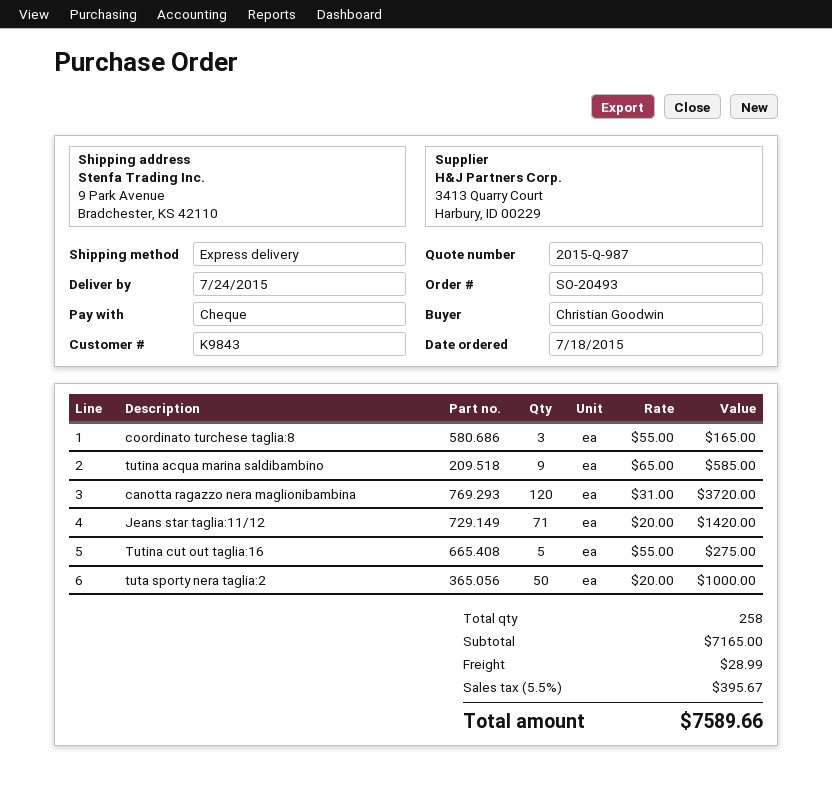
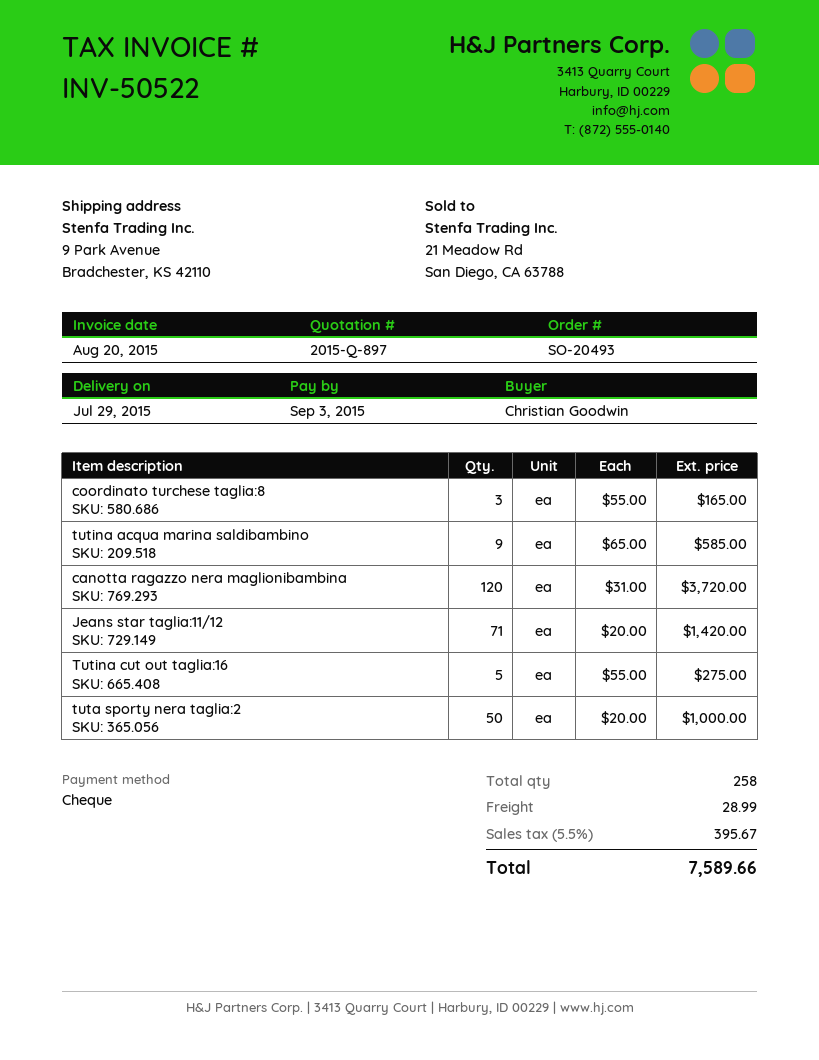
quote number: 2015-Q-987 -> 2015-Q-897
delivery date: 2015-07-24 -> 2015-07-29

